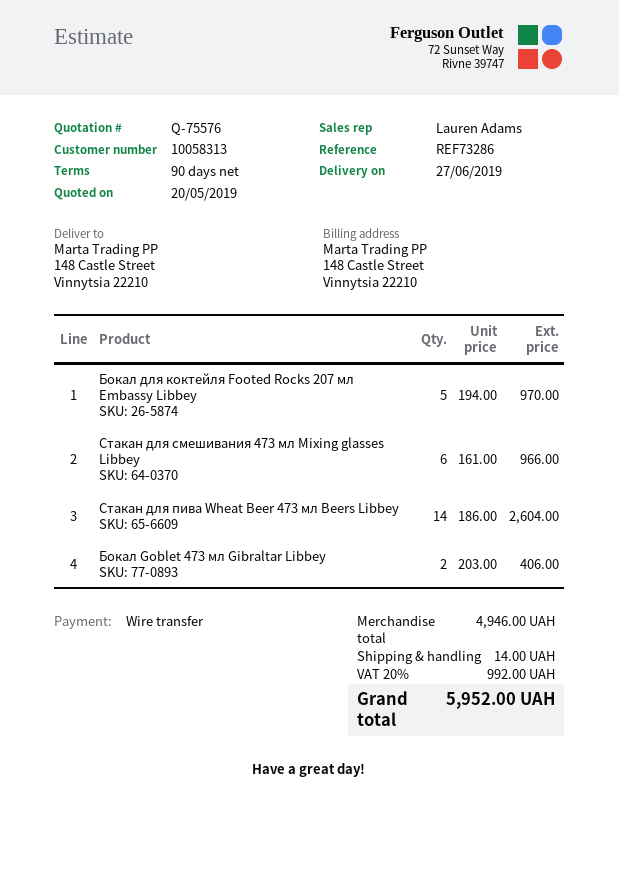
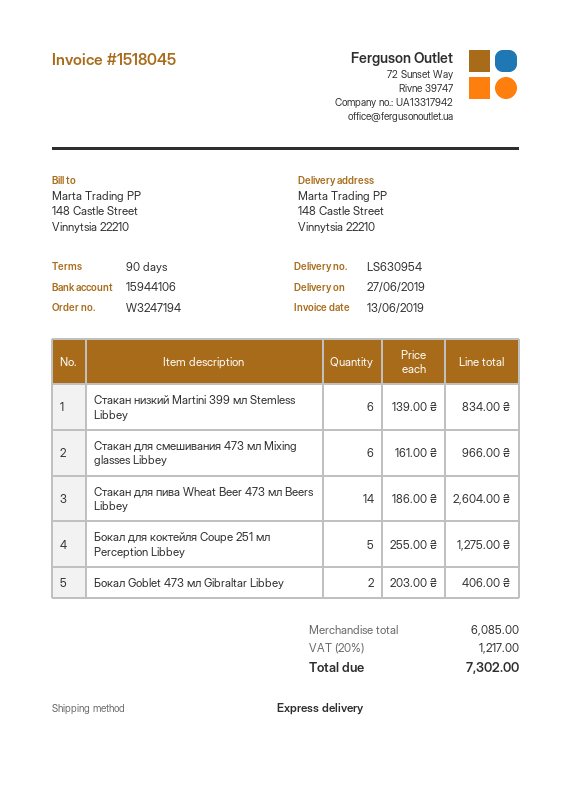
Бокал для коктейля Footed Rocks 207 мл Embassy Libbey: 5 x 194.00 = 970.00 -> none
Стакан низкий Martini 399 мл Stemless Libbey: none -> 6 x 139.00 = 834.00
Бокал для коктейля Coupe 251 мл Perception Libbey: none -> 5 x 255.00 = 1275.00
subtotal: 4946.00 -> 6085.00
shipping: 14.00 -> none
tax: 20% = 992.00 -> 20% = 1217.00
total: 5952.00 -> 7302.00

